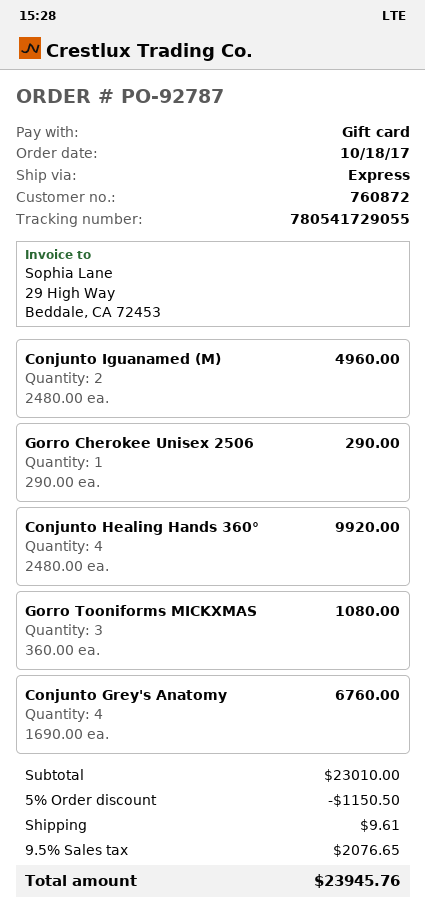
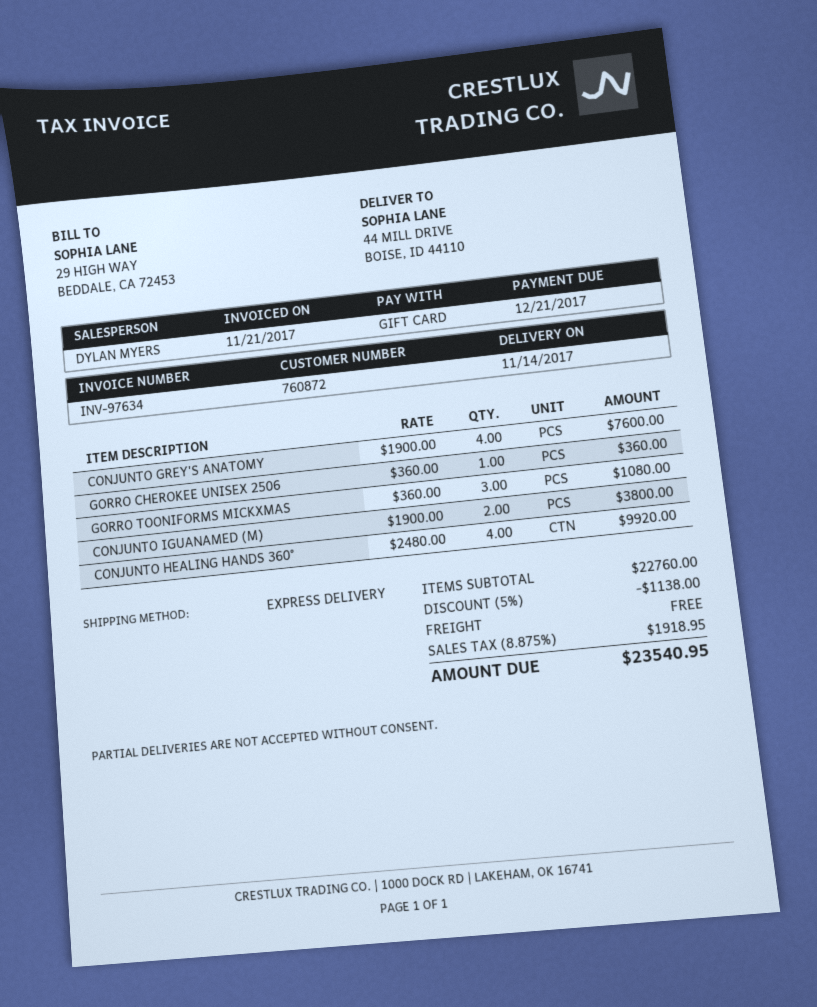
Conjunto Iguanamed (M): 2 x 2480.00 = 4960.00 -> 2 x 1900.00 = 3800.00
Gorro Cherokee Unisex 2506: 1 x 290.00 = 290.00 -> 1 x 360.00 = 360.00
Conjunto Grey's Anatomy: 4 x 1690.00 = 6760.00 -> 4 x 1900.00 = 7600.00
subtotal: 23010.00 -> 22760.00
discount: 5% = 1150.50 -> 5% = 1138.00
shipping: 9.61 -> 0.00
tax: 9.5% = 2076.65 -> 8.875% = 1918.95
total: 23945.76 -> 23540.95

